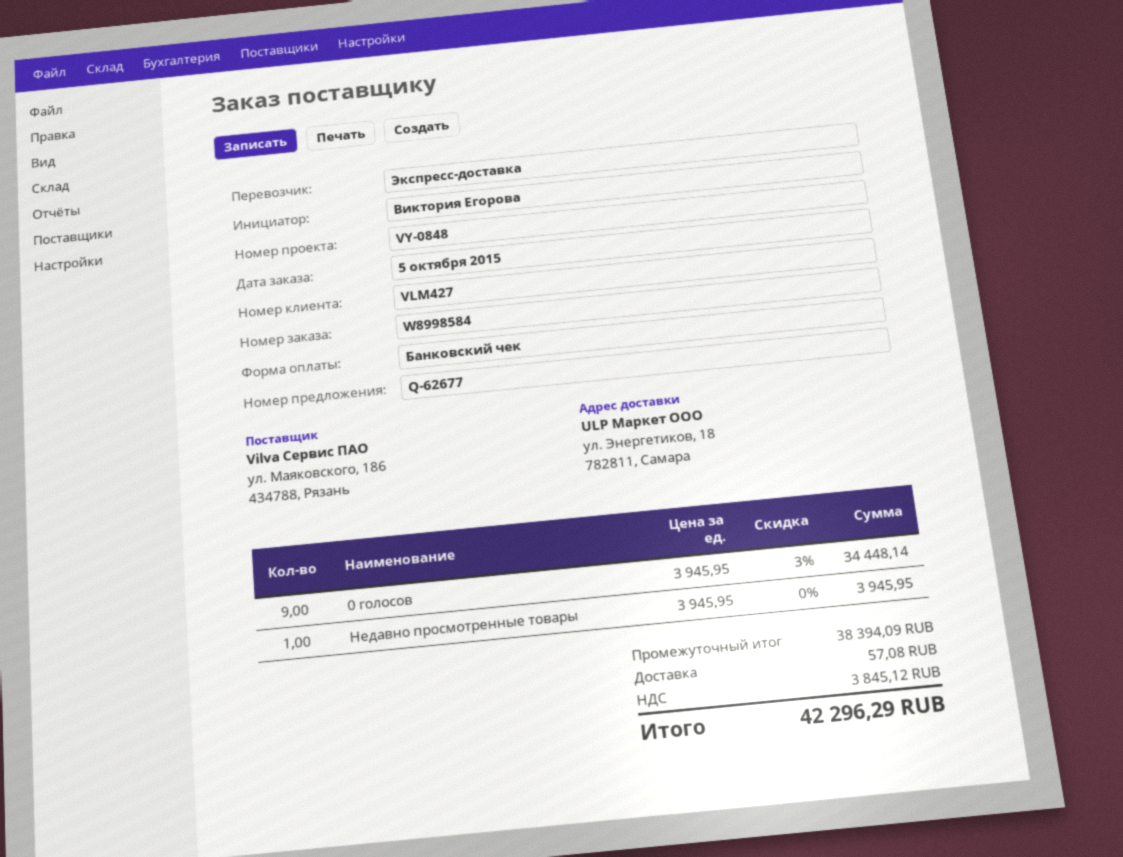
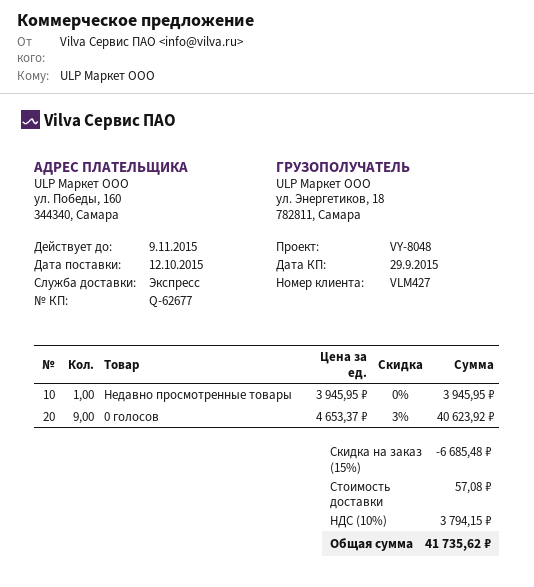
reference: VY-0848 -> VY-8048
0 голосов: 9 x 3945.95 - 3% = 34448.14 -> 9 x 4653.37 - 3% = 40623.92
discount: none -> 15% = 6685.48
tax: 3845.12 -> 3794.15
total: 42296.29 -> 41735.62

